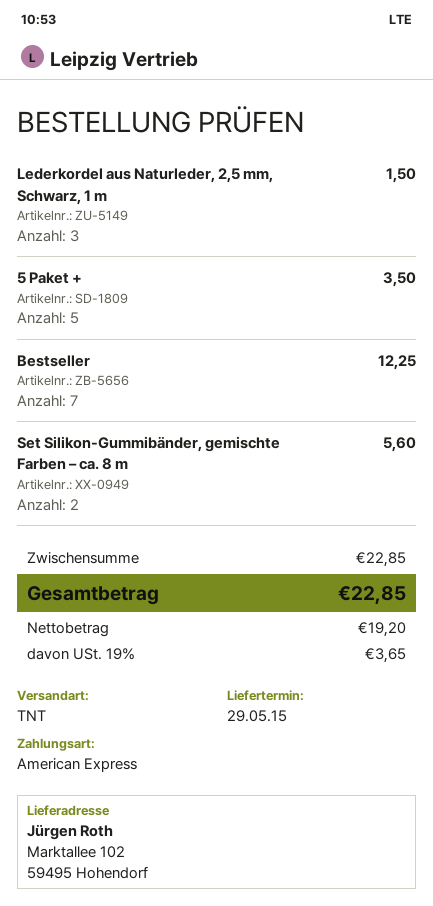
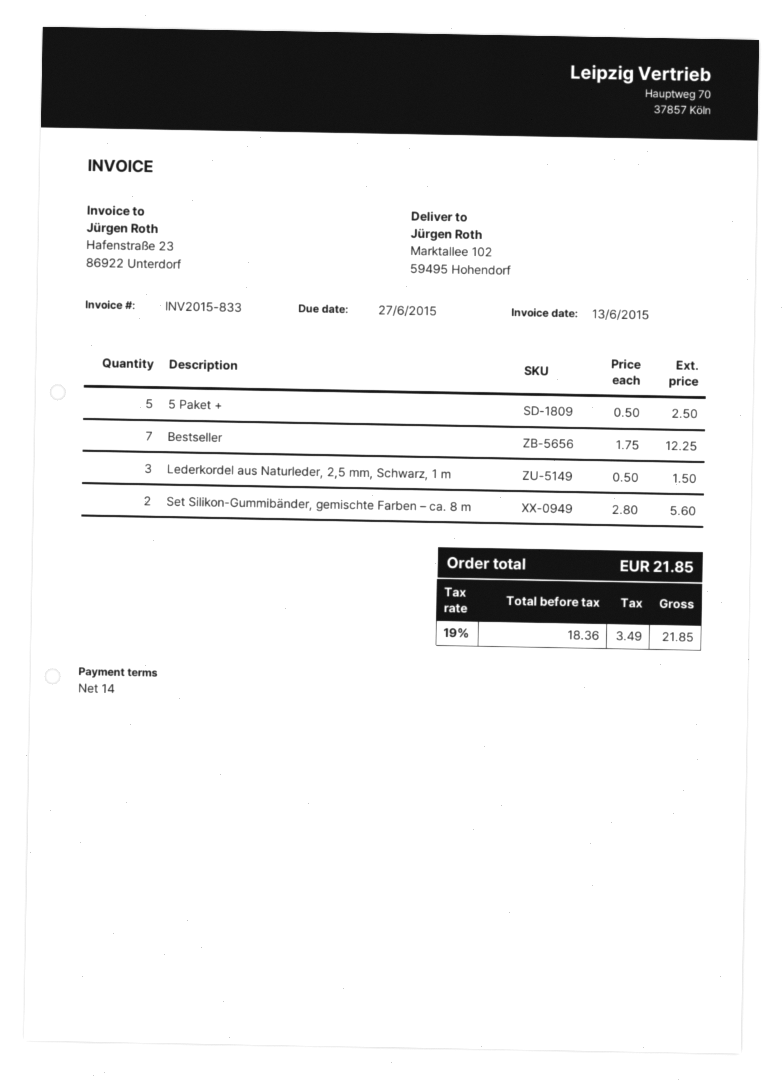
5 Paket +: 5 for 3.50 -> 5 for 2.50
net: 19.20 -> 18.36
tax: 19% = 3.65 -> 19% = 3.49
total: 22.85 -> 21.85

